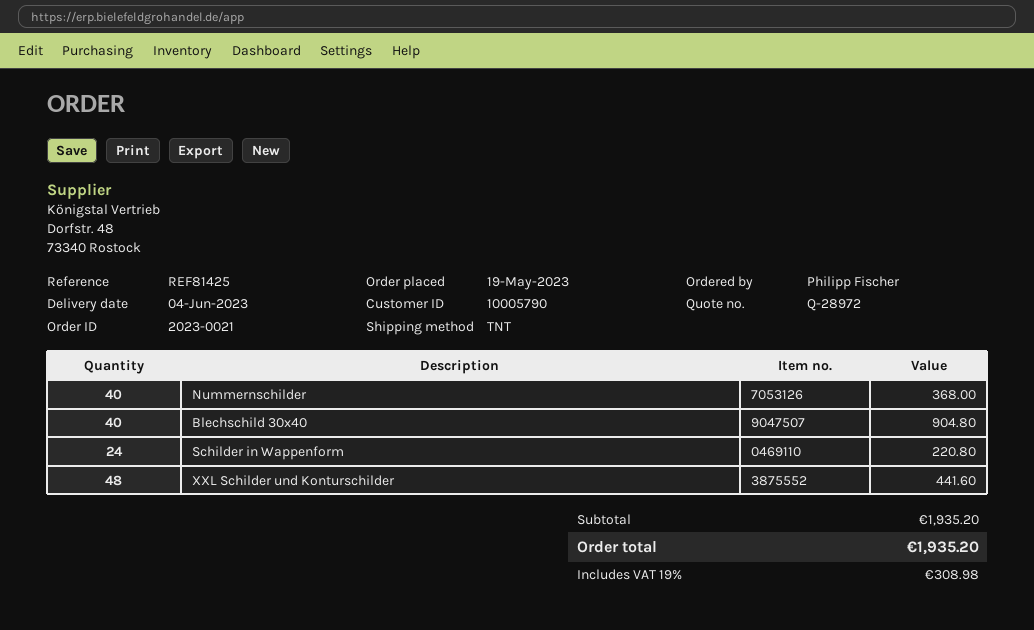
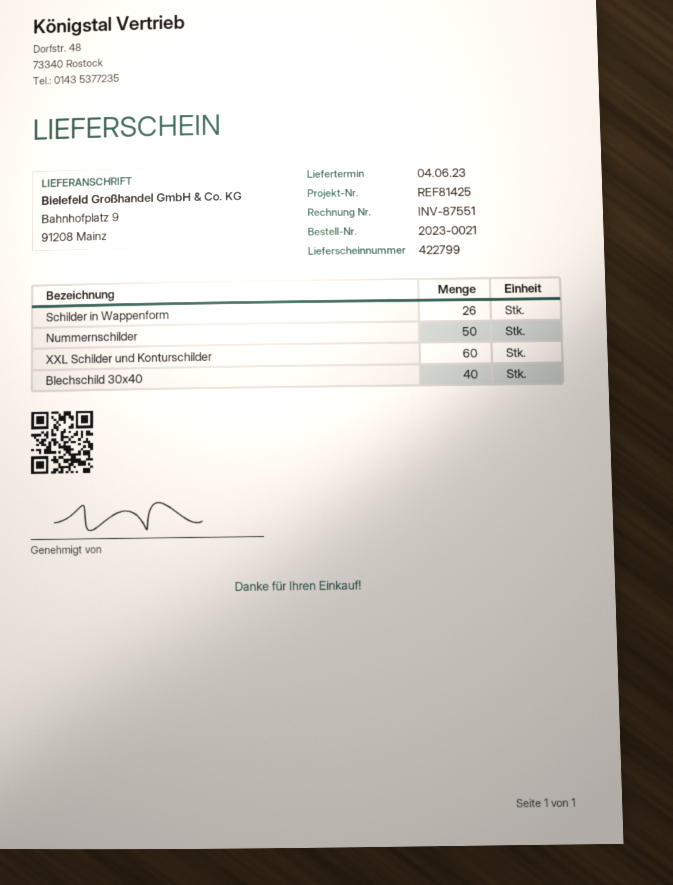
Nummernschilder: 40 -> 50
Schilder in Wappenform: 24 -> 26
XXL Schilder und Konturschilder: 48 -> 60

